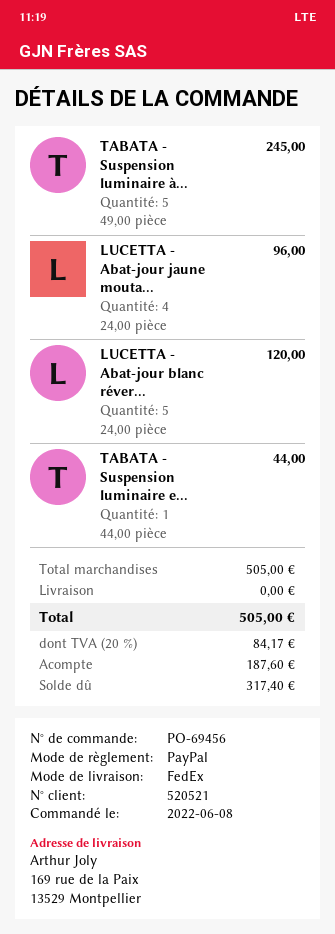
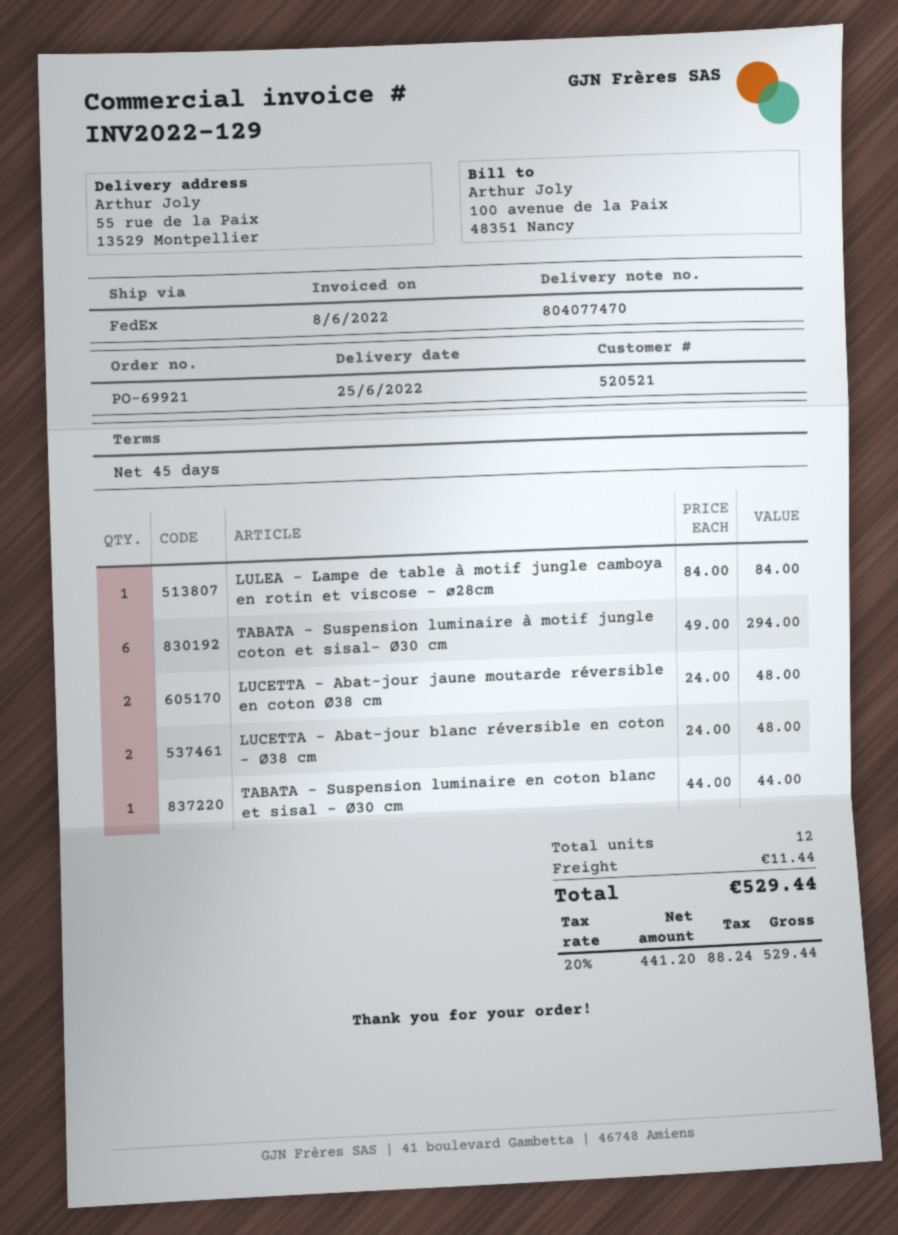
order number: PO-69456 -> PO-69921
ship to: 169 rue de la Paix, 13529 Montpellier -> 55 rue de la Paix, 13529 Montpellier
TABATA - Suspension luminaire à...: 5 x 49.00 = 245.00 -> 6 x 49.00 = 294.00
LUCETTA - Abat-jour jaune mouta...: 4 x 24.00 = 96.00 -> 2 x 24.00 = 48.00
LUCETTA - Abat-jour blanc réver...: 5 x 24.00 = 120.00 -> 2 x 24.00 = 48.00
LULEA - Lampe de table à motif jungle camboya en rotin et viscose - ø28cm: none -> 1 x 84.00 = 84.00
shipping: 0.00 -> 11.44
tax: 20% = 84.17 -> 20% = 88.24
total: 505.00 -> 529.44

